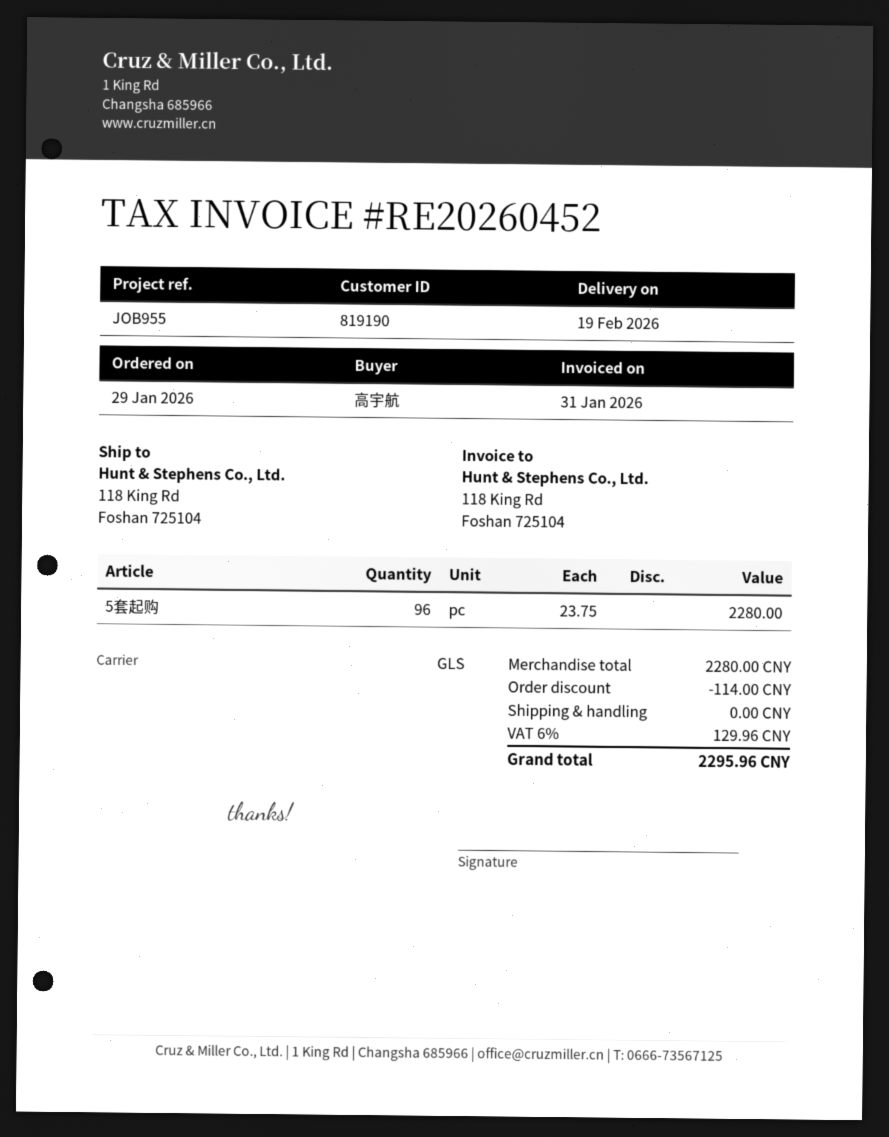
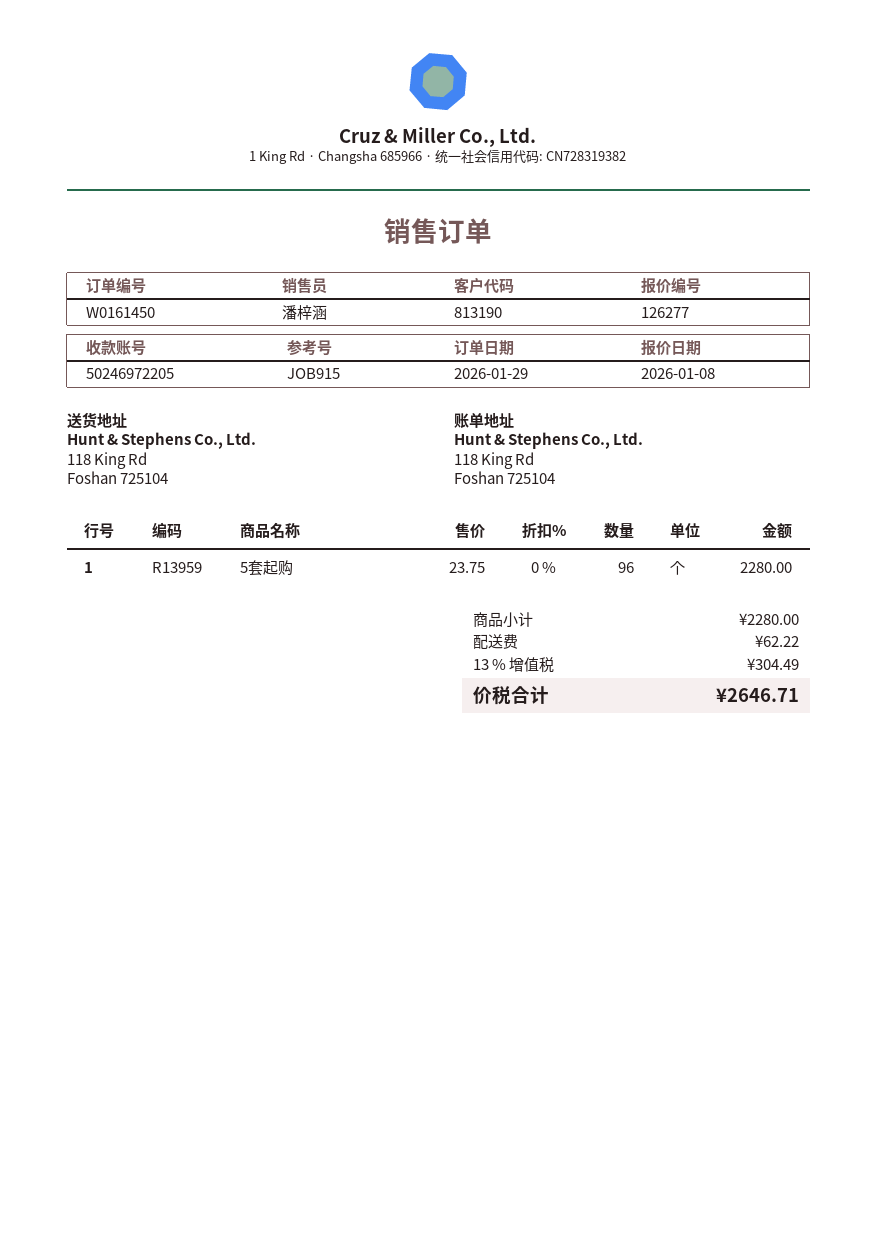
customer number: 819190 -> 813190
reference: JOB955 -> JOB915
discount: 114.00 -> none
shipping: 0.00 -> 62.22
tax: 6% = 129.96 -> 13% = 304.49
total: 2295.96 -> 2646.71

